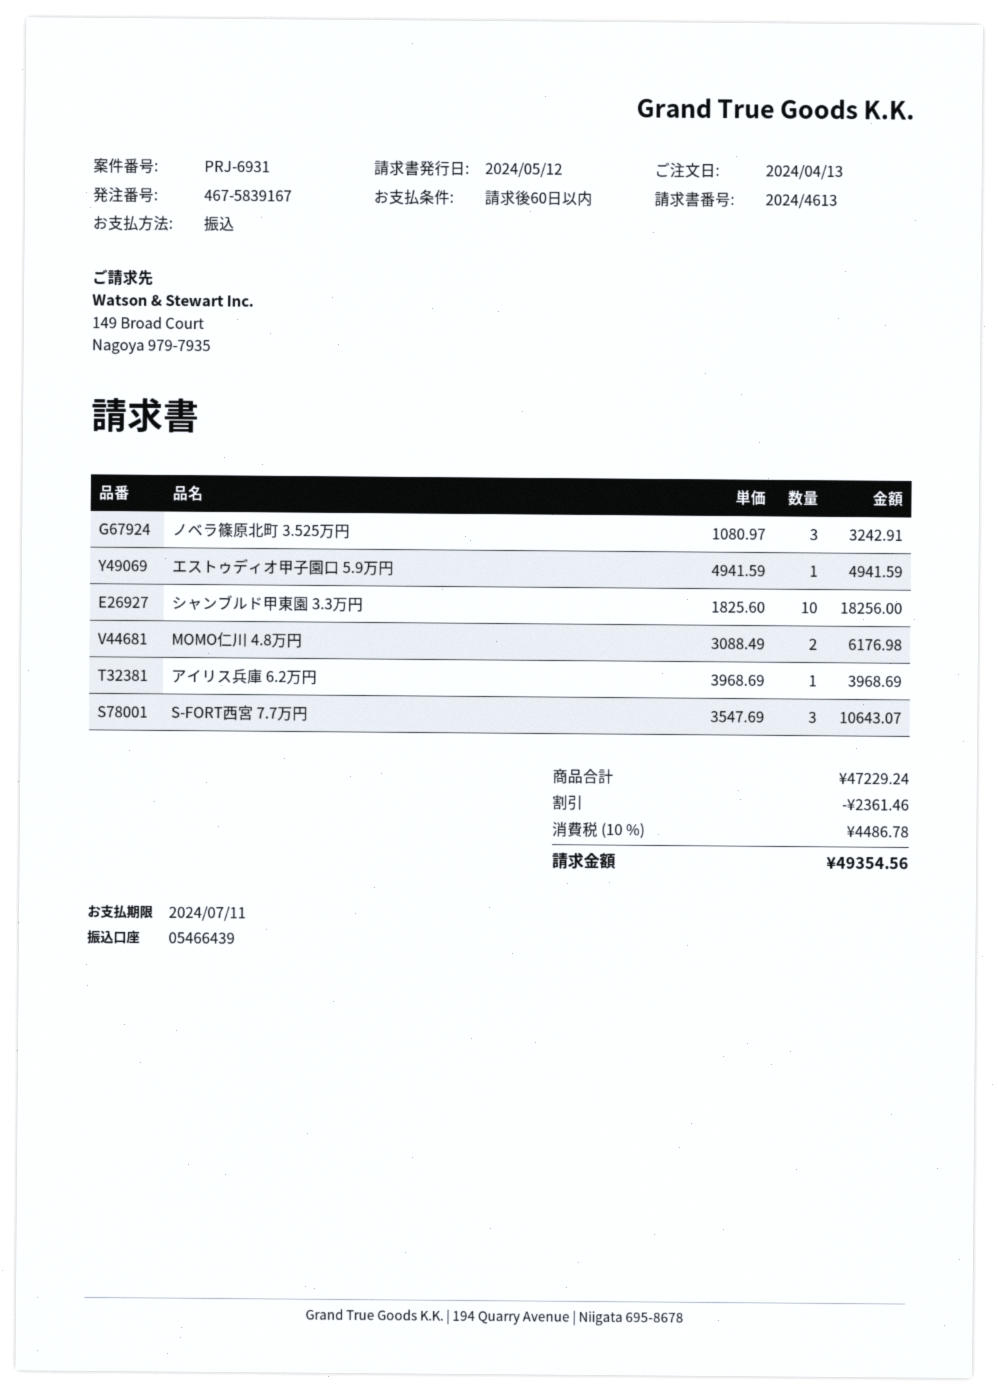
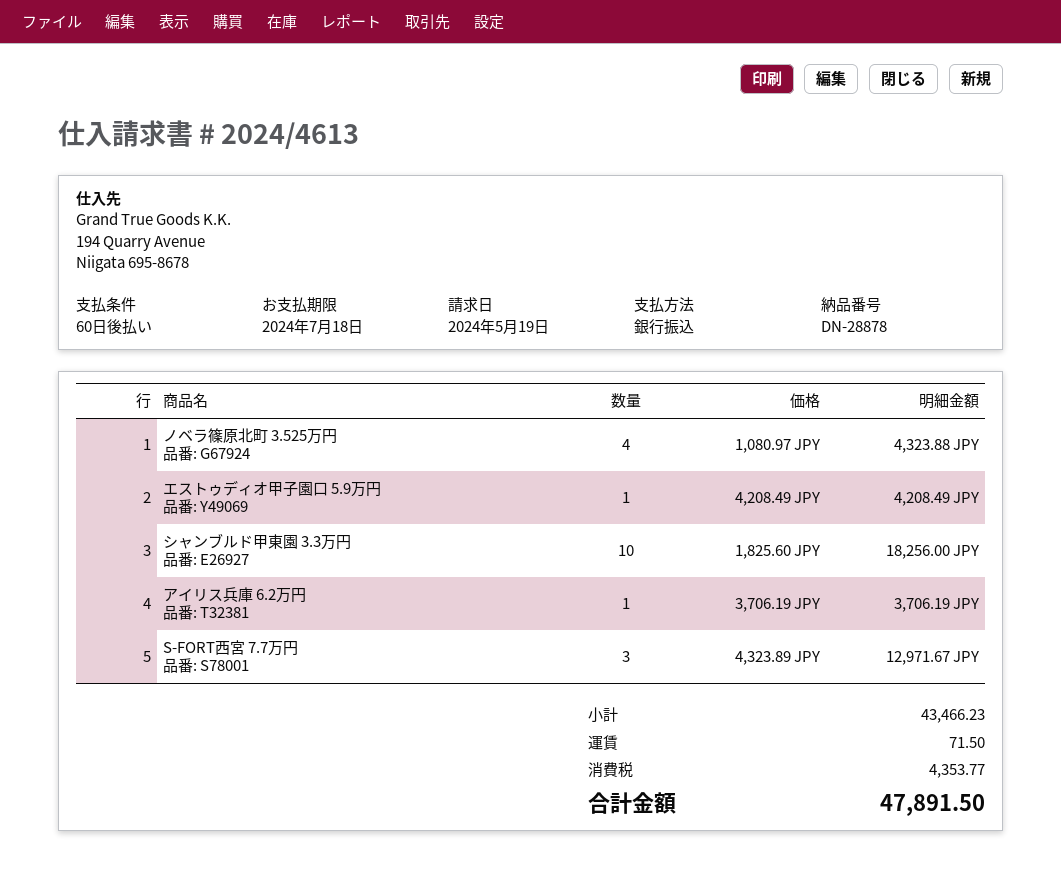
invoice date: 2024-05-12 -> 2024-05-19
due date: 2024-07-11 -> 2024-07-18
ノベラ篠原北町 3.525万円: 3 x 1080.97 = 3242.91 -> 4 x 1080.97 = 4323.88
エストゥディオ甲子園口 5.9万円: 1 x 4941.59 = 4941.59 -> 1 x 4208.49 = 4208.49
MOMO仁川 4.8万円: 2 x 3088.49 = 6176.98 -> none
アイリス兵庫 6.2万円: 1 x 3968.69 = 3968.69 -> 1 x 3706.19 = 3706.19
S-FORT西宮 7.7万円: 3 x 3547.69 = 10643.07 -> 3 x 4323.89 = 12971.67
subtotal: 47229.24 -> 43466.23
discount: 2361.46 -> none
shipping: none -> 71.50
tax: 4486.78 -> 4353.77
total: 49354.56 -> 47891.50

